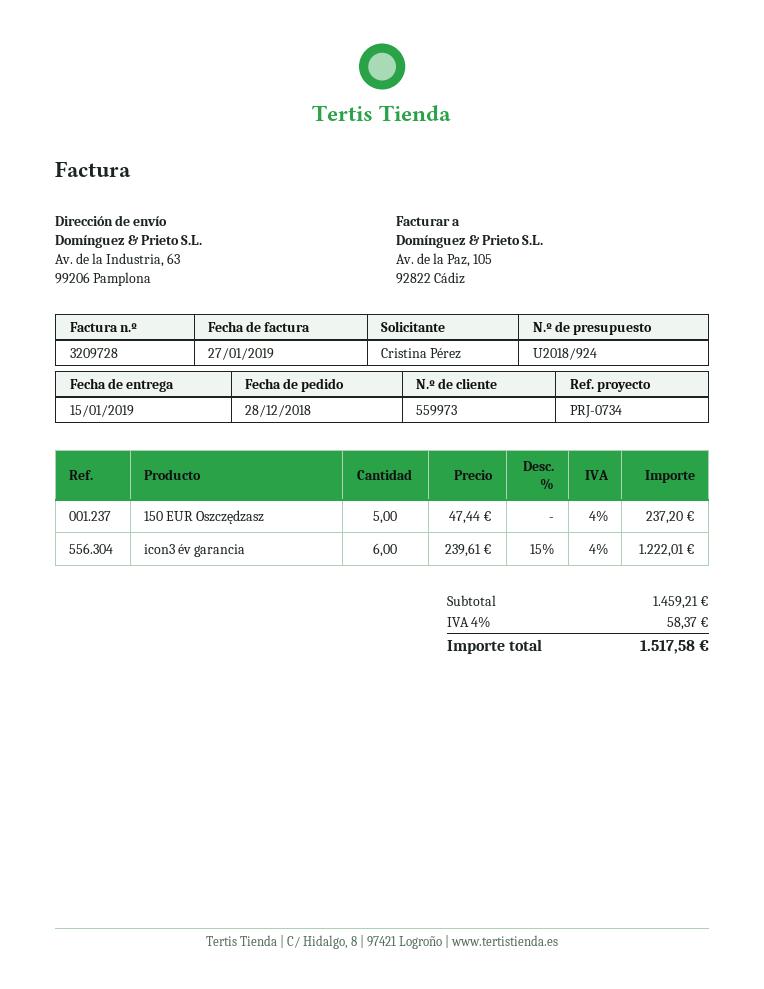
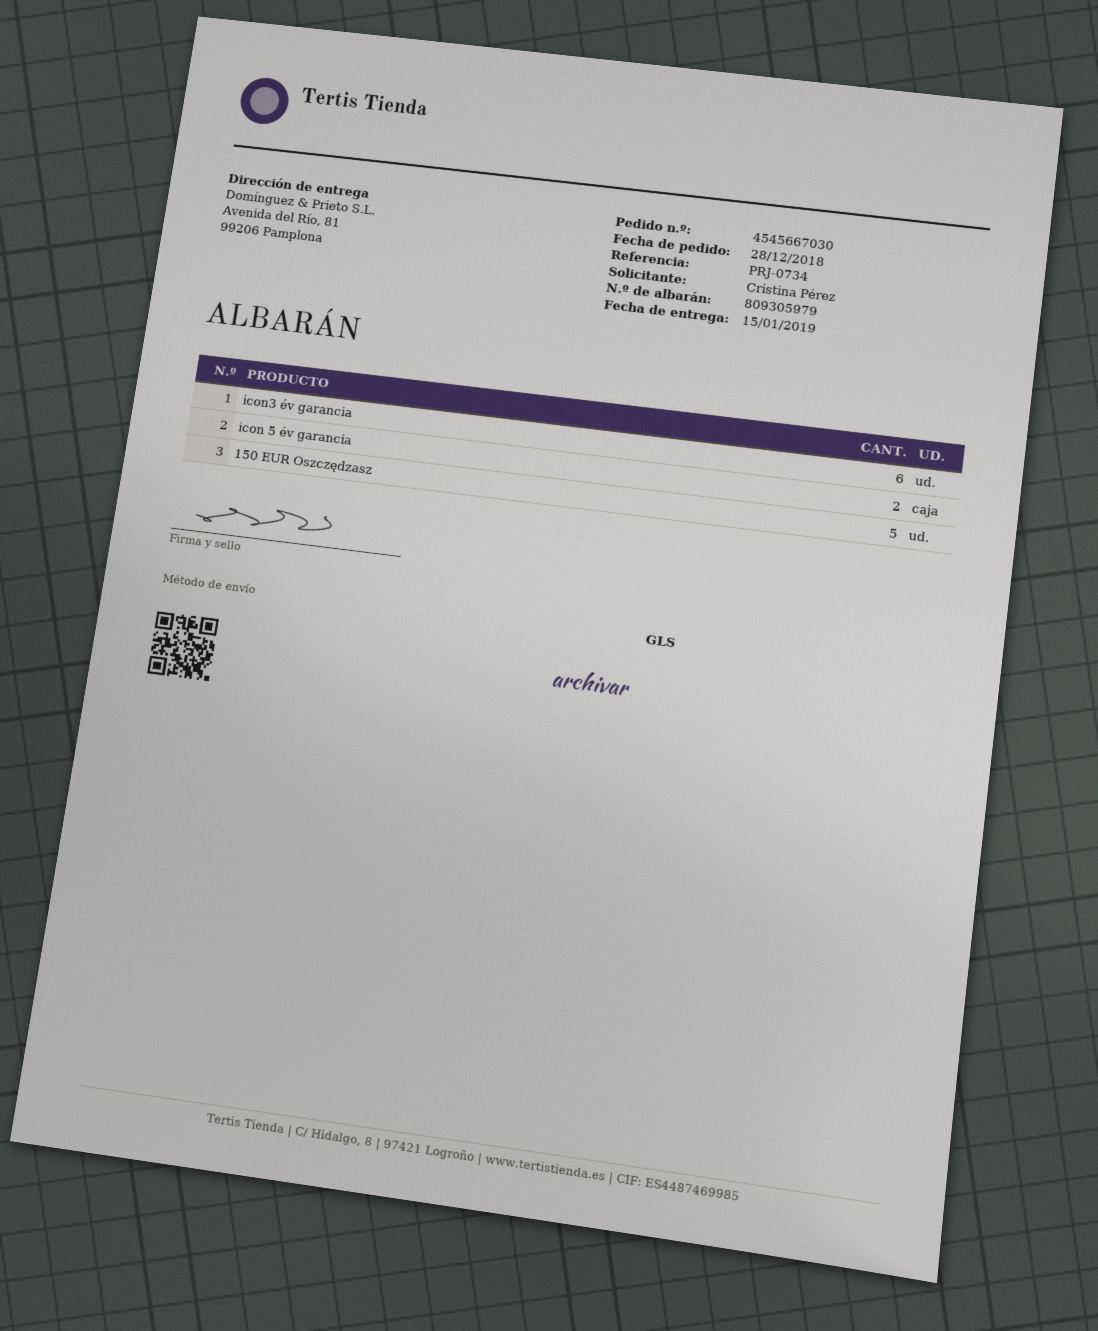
ship to: Av. de la Industria, 63, 99206 Pamplona -> Avenida del Río, 81, 99206 Pamplona
icon 5 év garancia: none -> 2

